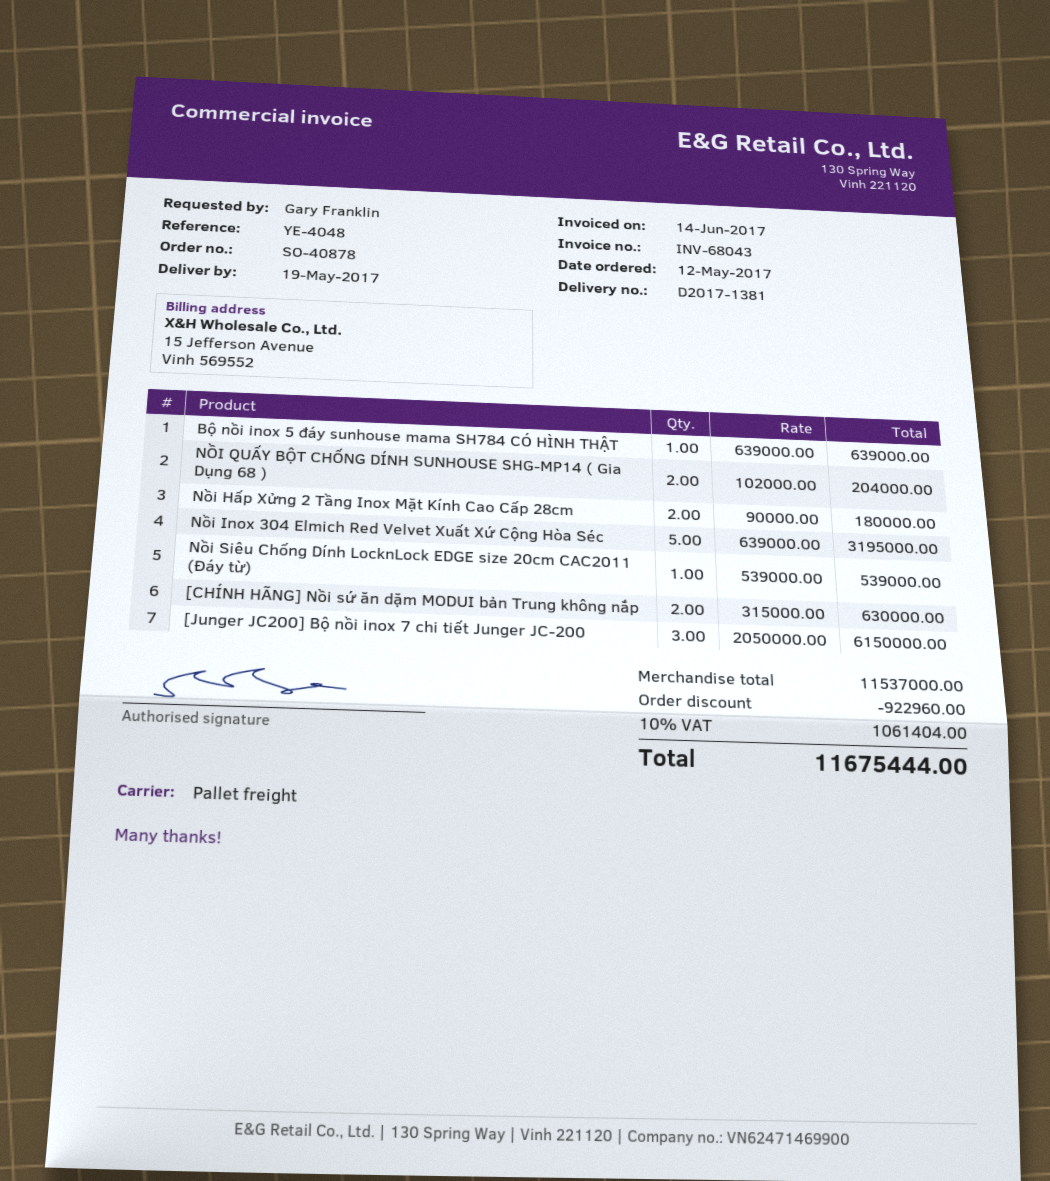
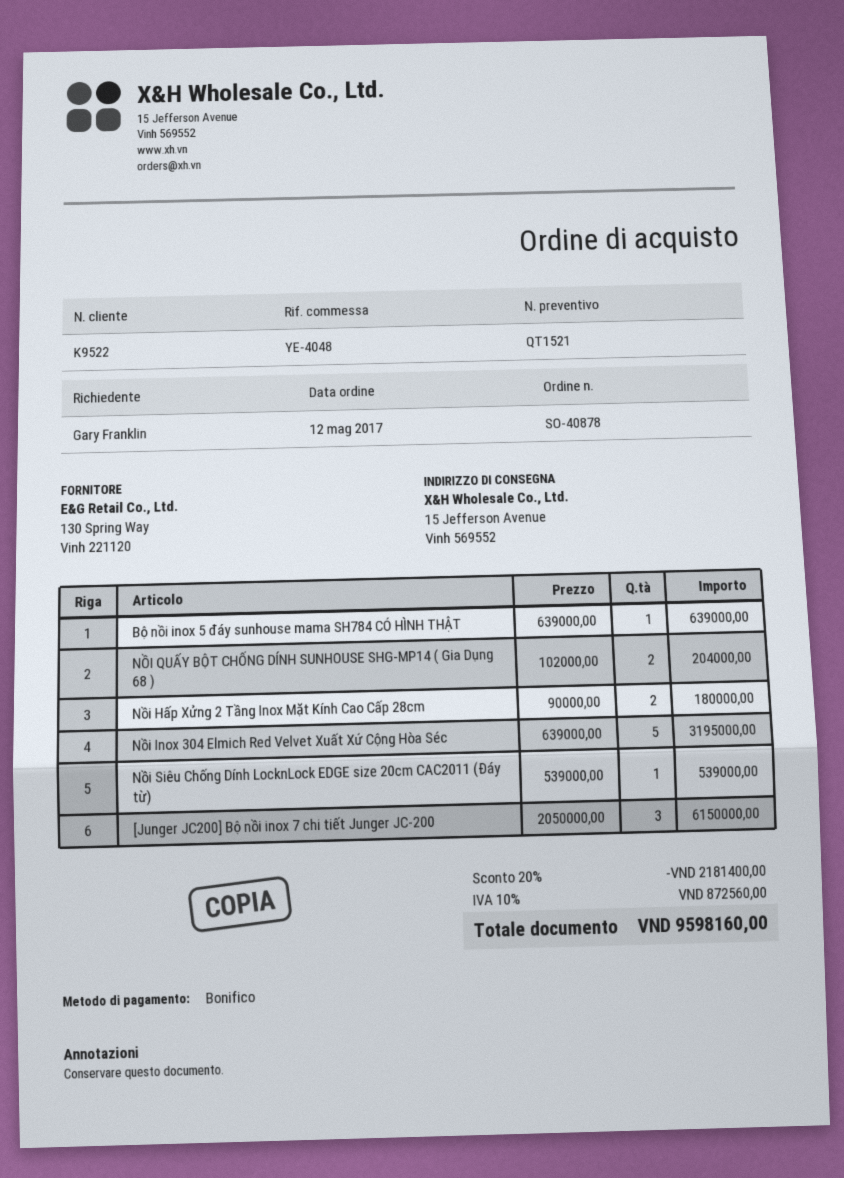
[CHÍNH HÃNG] Nồi sứ ăn dặm MODUI bản Trung không nắp: 2 x 315000.00 = 630000.00 -> none
discount: 922960.00 -> 2181400.00
tax: 10% = 1061404.00 -> 10% = 872560.00
total: 11675444.00 -> 9598160.00

